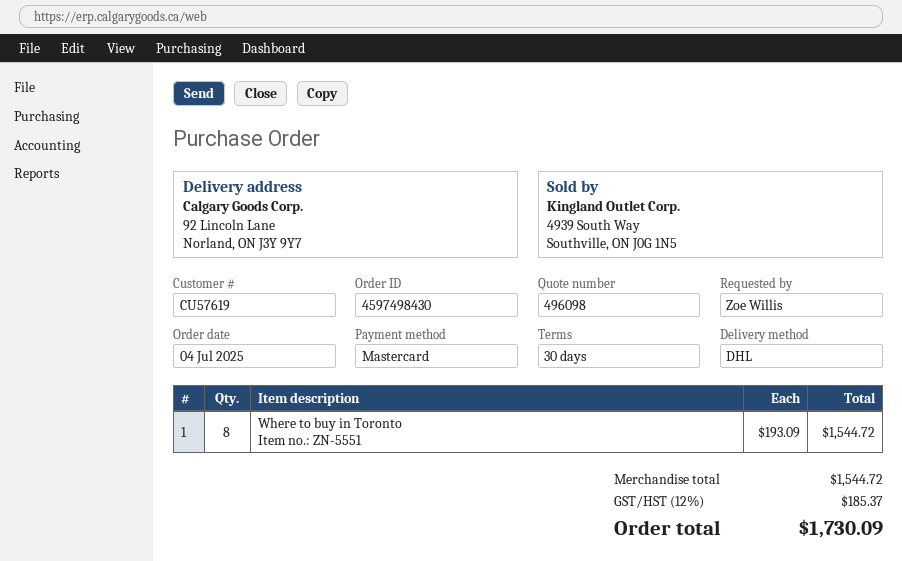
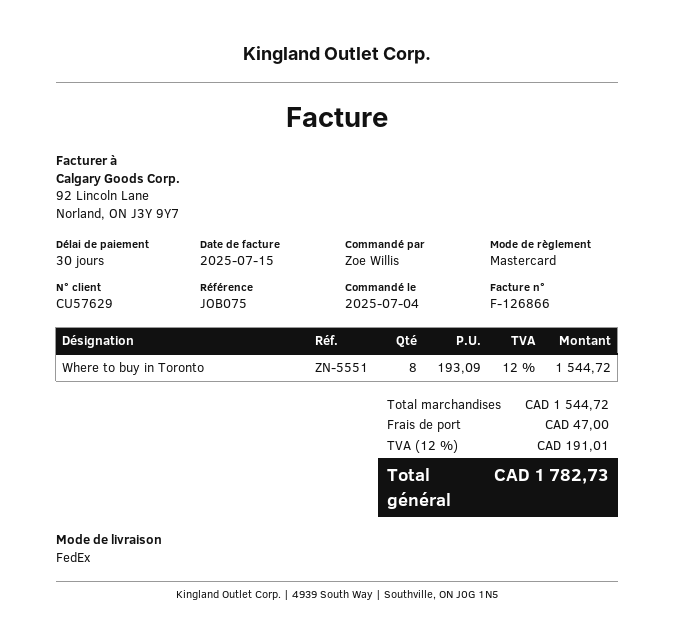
customer number: CU57619 -> CU57629
shipping method: DHL -> FedEx
shipping: none -> 47.00
tax: 12% = 185.37 -> 12% = 191.01
total: 1730.09 -> 1782.73

